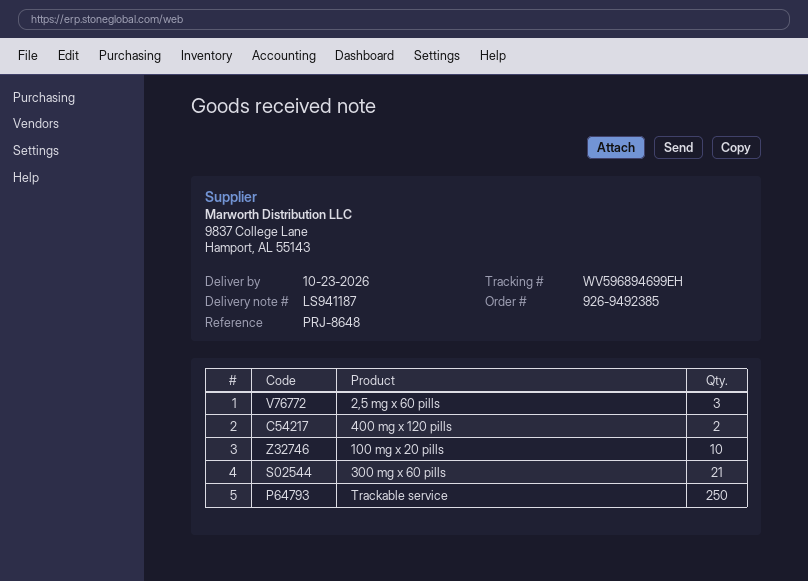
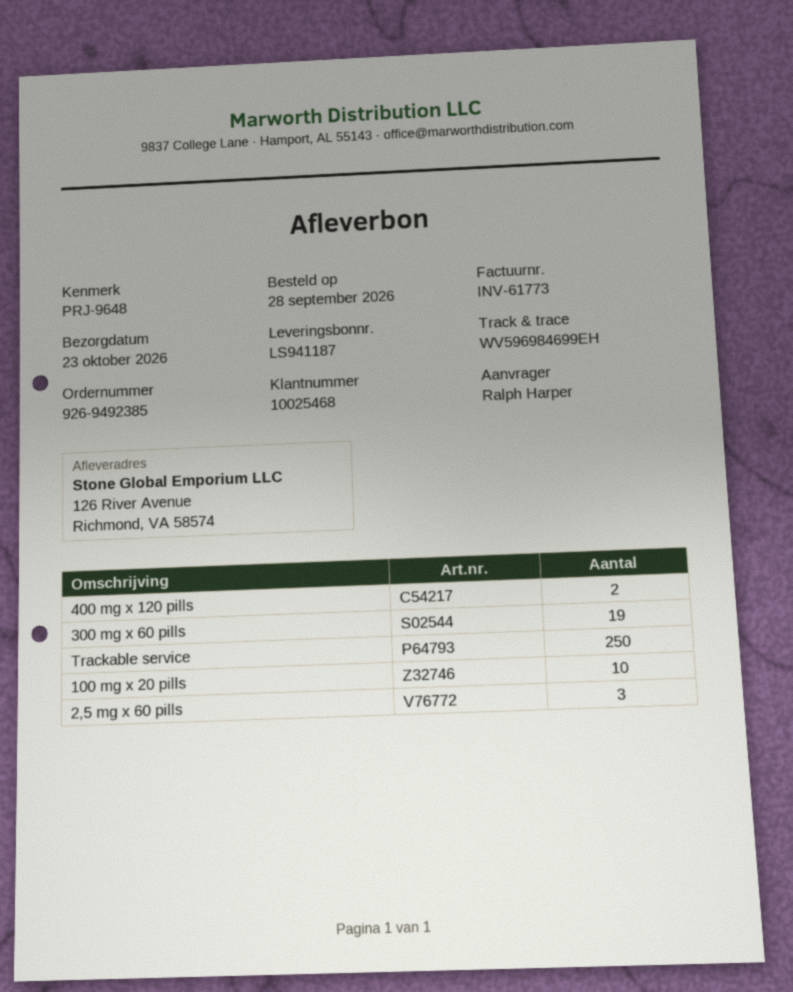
reference: PRJ-8648 -> PRJ-9648
tracking number: WV596894699EH -> WV596984699EH
300 mg x 60 pills: 21 -> 19

